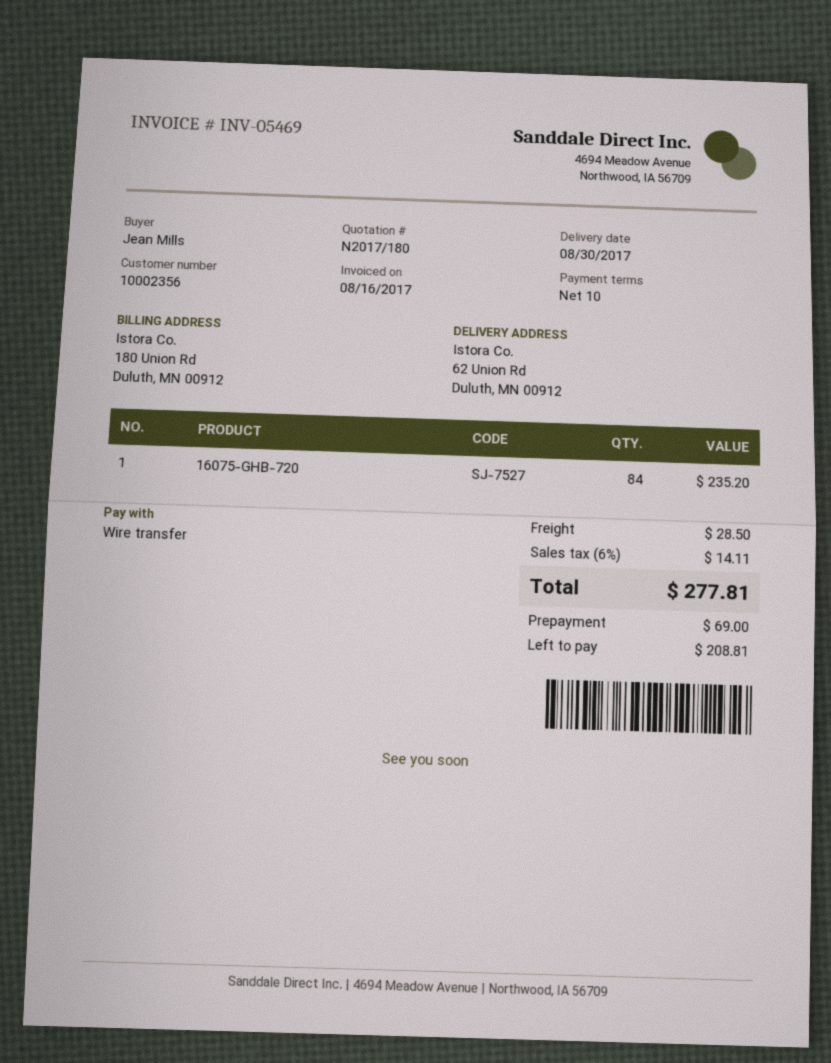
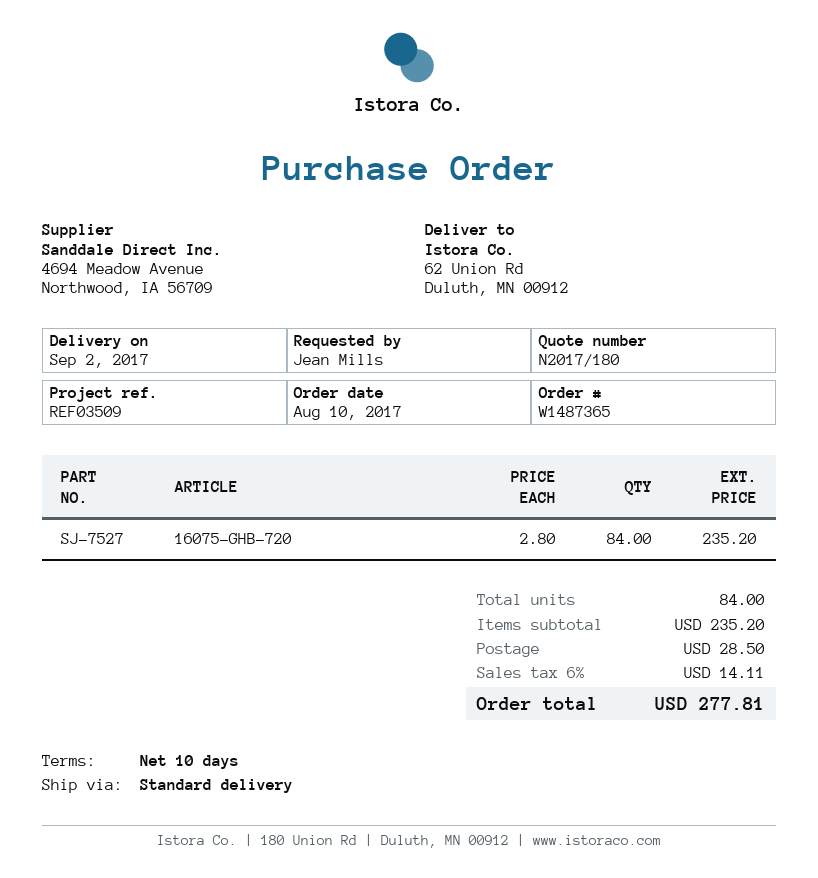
delivery date: 2017-08-30 -> 2017-09-02

